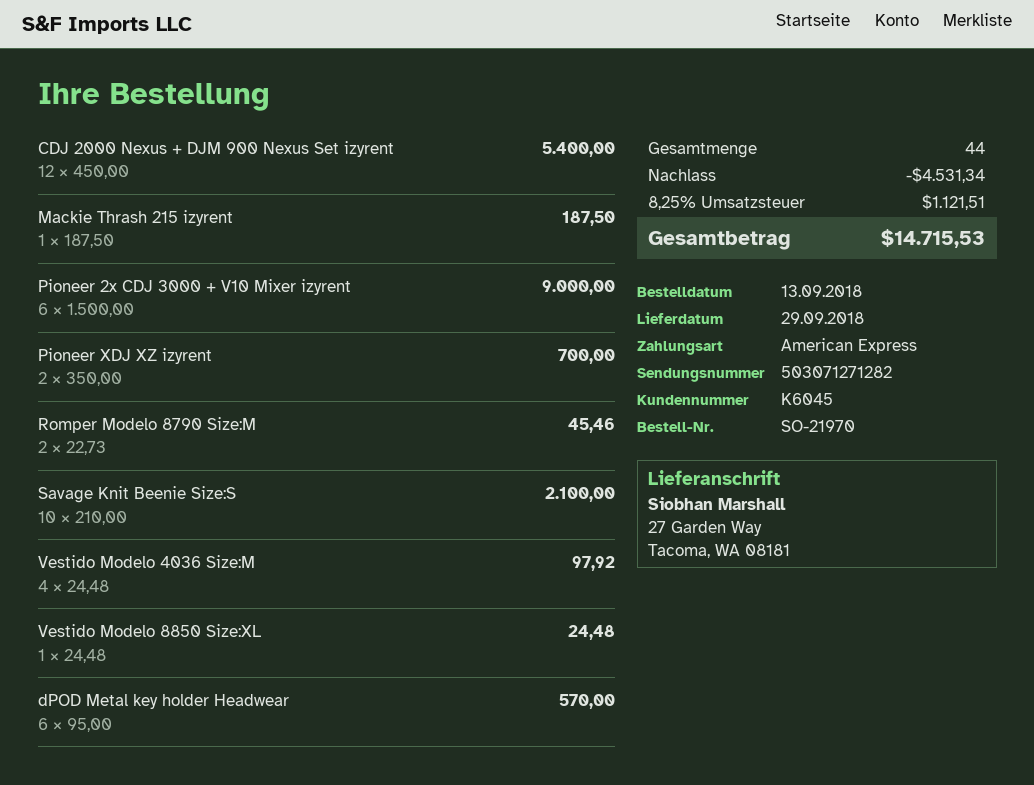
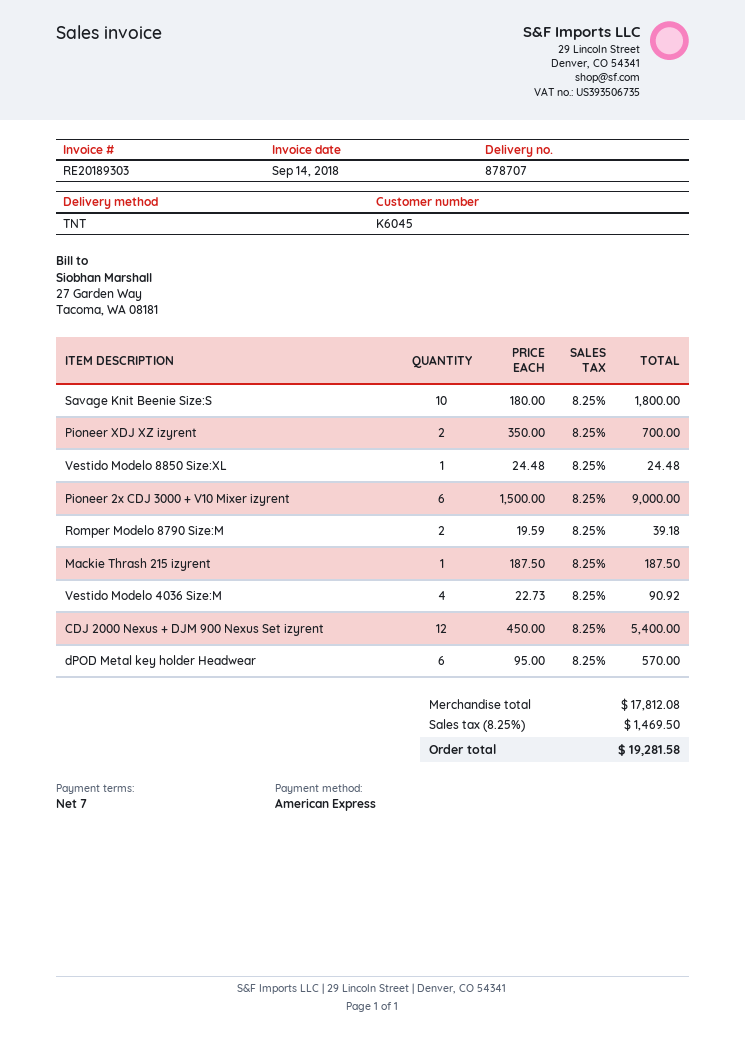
Romper Modelo 8790 Size:M: 2 x 22.73 = 45.46 -> 2 x 19.59 = 39.18
Savage Knit Beenie Size:S: 10 x 210.00 = 2100.00 -> 10 x 180.00 = 1800.00
Vestido Modelo 4036 Size:M: 4 x 24.48 = 97.92 -> 4 x 22.73 = 90.92
discount: 4531.34 -> none
tax: 8.25% = 1121.51 -> 8.25% = 1469.50
total: 14715.53 -> 19281.58

